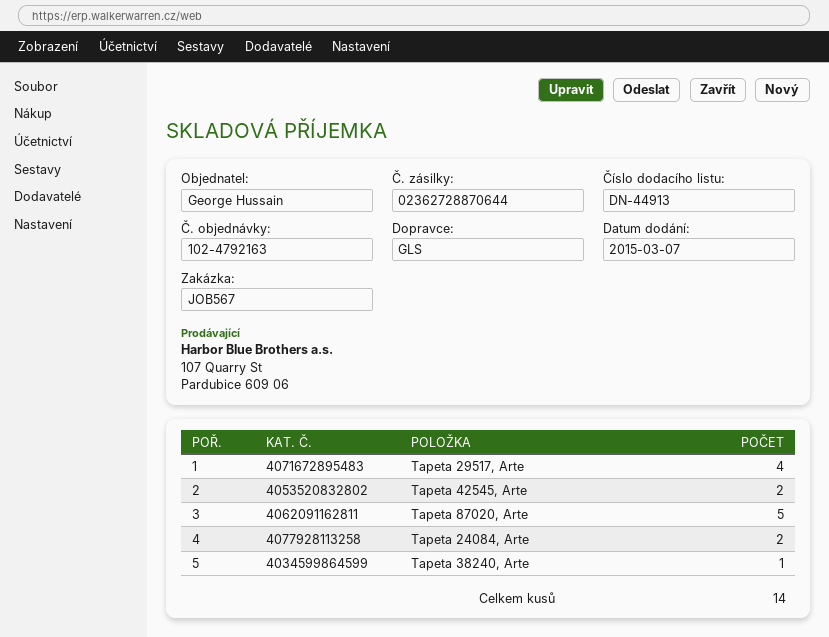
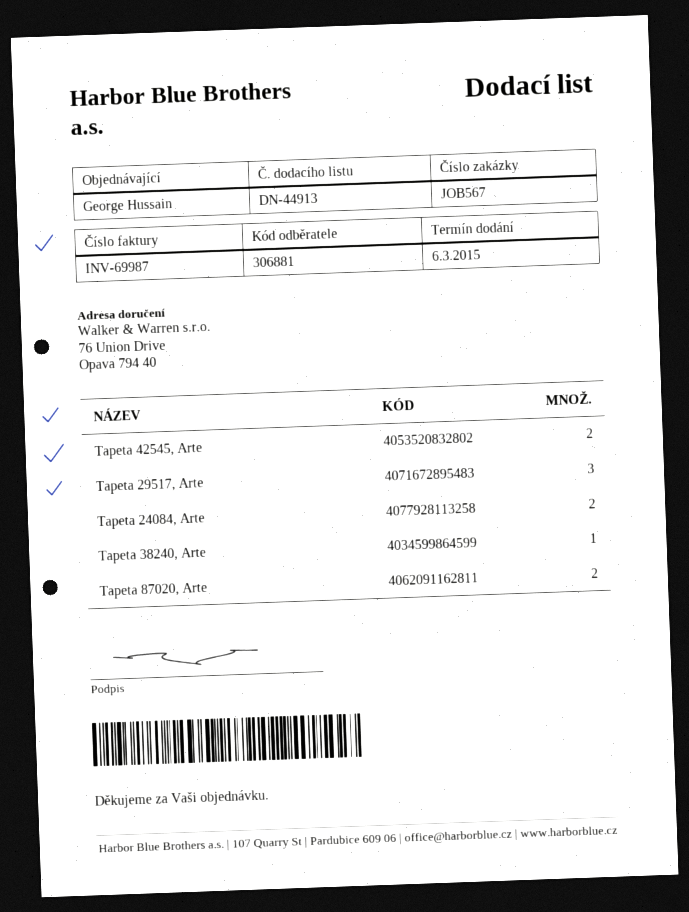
delivery date: 2015-03-07 -> 2015-03-06
Tapeta 29517, Arte: 4 -> 3
Tapeta 87020, Arte: 5 -> 2

